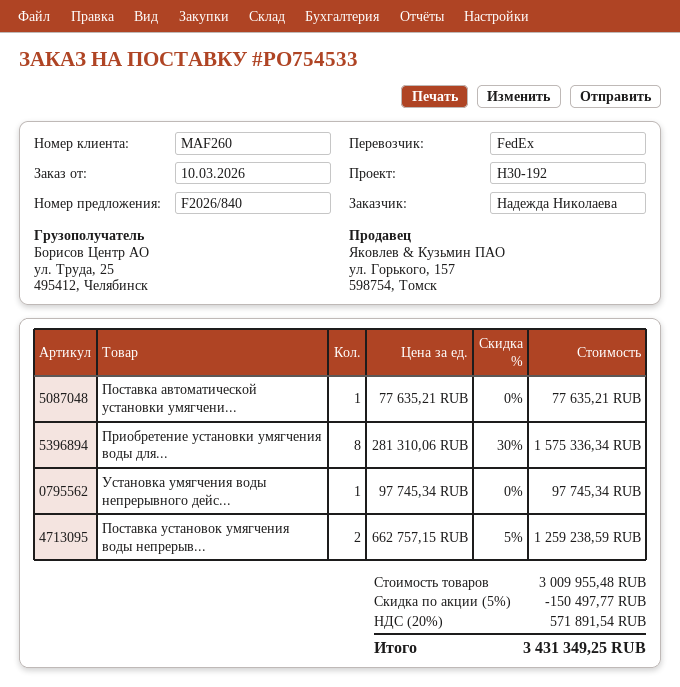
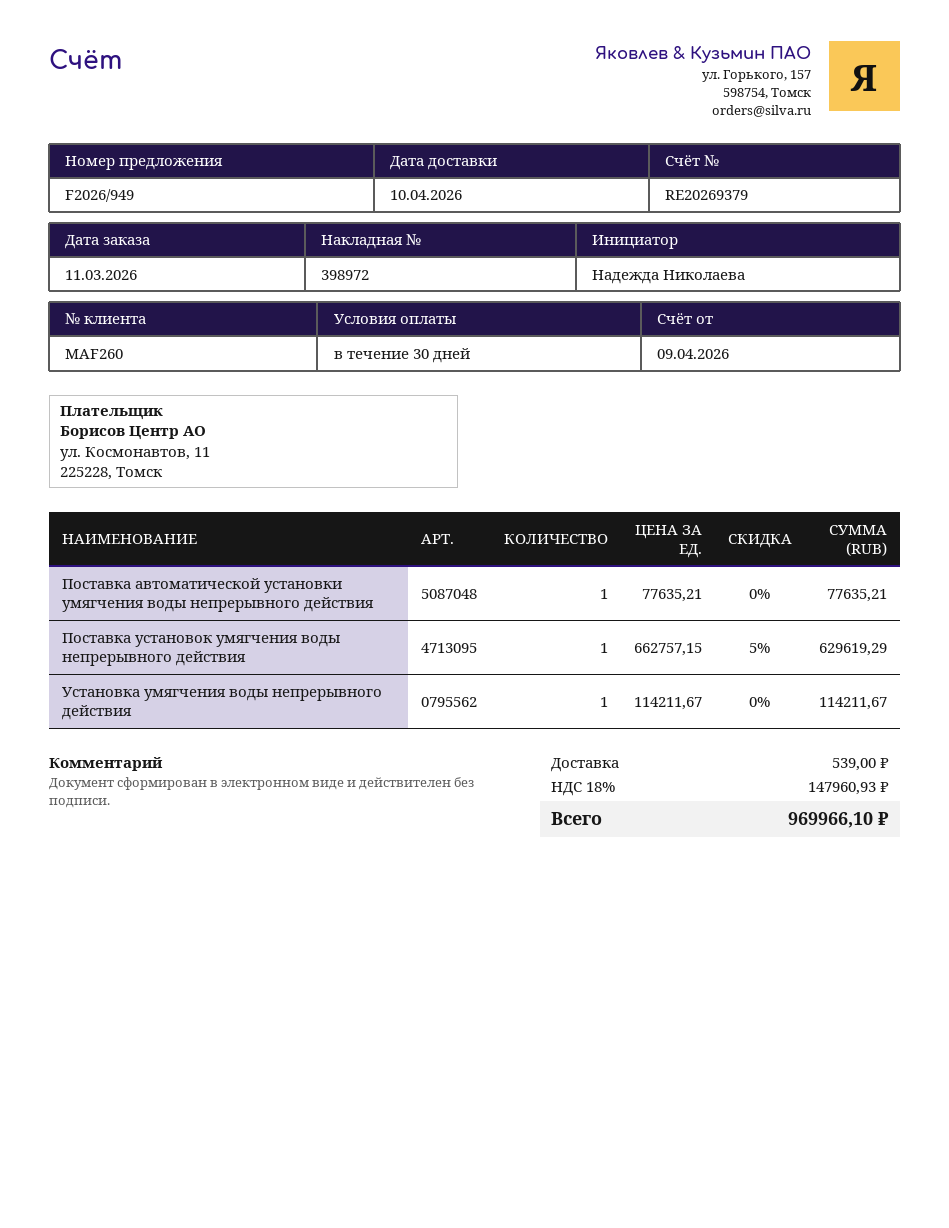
quote number: F2026/840 -> F2026/949
order date: 2026-03-10 -> 2026-03-11
Приобретение установки умягчения воды для...: 8 x 281310.06 - 30% = 1575336.34 -> none
Установка умягчения воды непрерывного дейс...: 1 x 97745.34 = 97745.34 -> 1 x 114211.67 = 114211.67
Поставка установок умягчения воды непрерыв...: 2 x 662757.15 - 5% = 1259238.59 -> 1 x 662757.15 - 5% = 629619.29
discount: 5% = 150497.77 -> none
shipping: none -> 539.00
tax: 20% = 571891.54 -> 18% = 147960.93
total: 3431349.25 -> 969966.10

